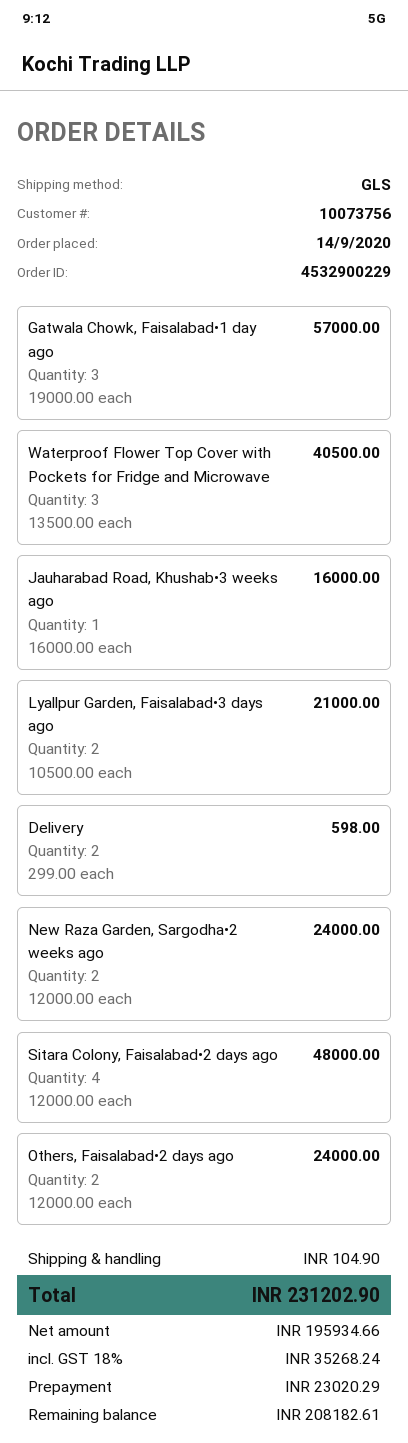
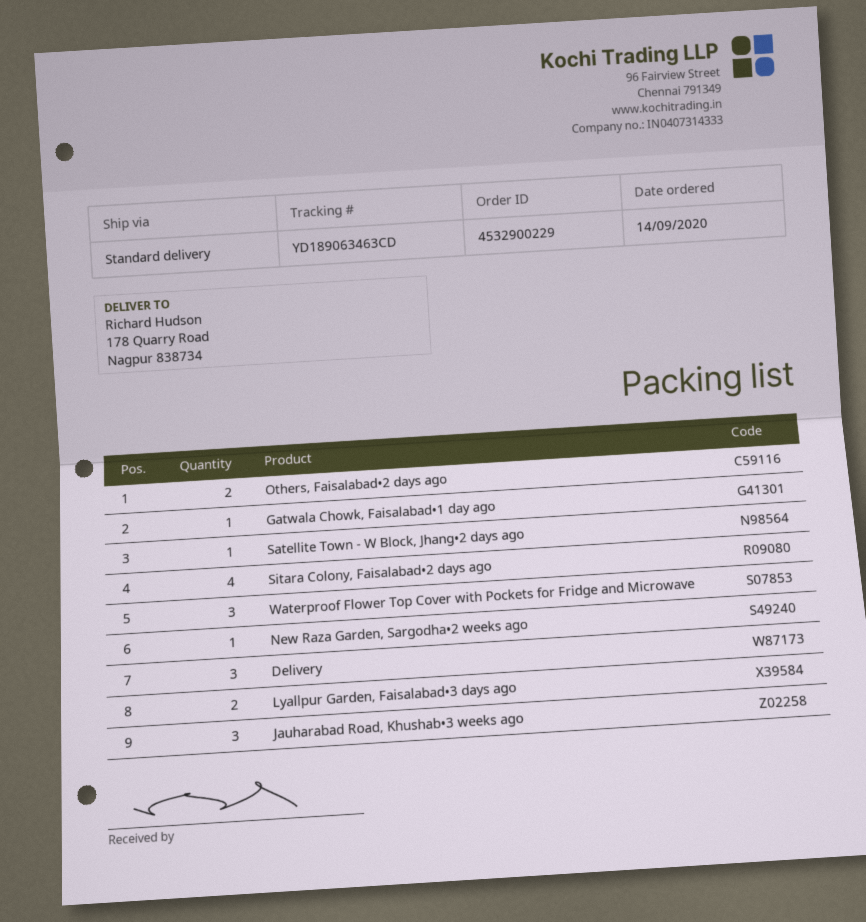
shipping method: GLS -> standard
Gatwala Chowk, Faisalabad•1 day ago: 3 -> 1
Jauharabad Road, Khushab•3 weeks ago: 1 -> 3
Delivery: 2 -> 3
New Raza Garden, Sargodha•2 weeks ago: 2 -> 1
Satellite Town - W Block, Jhang•2 days ago: none -> 1

